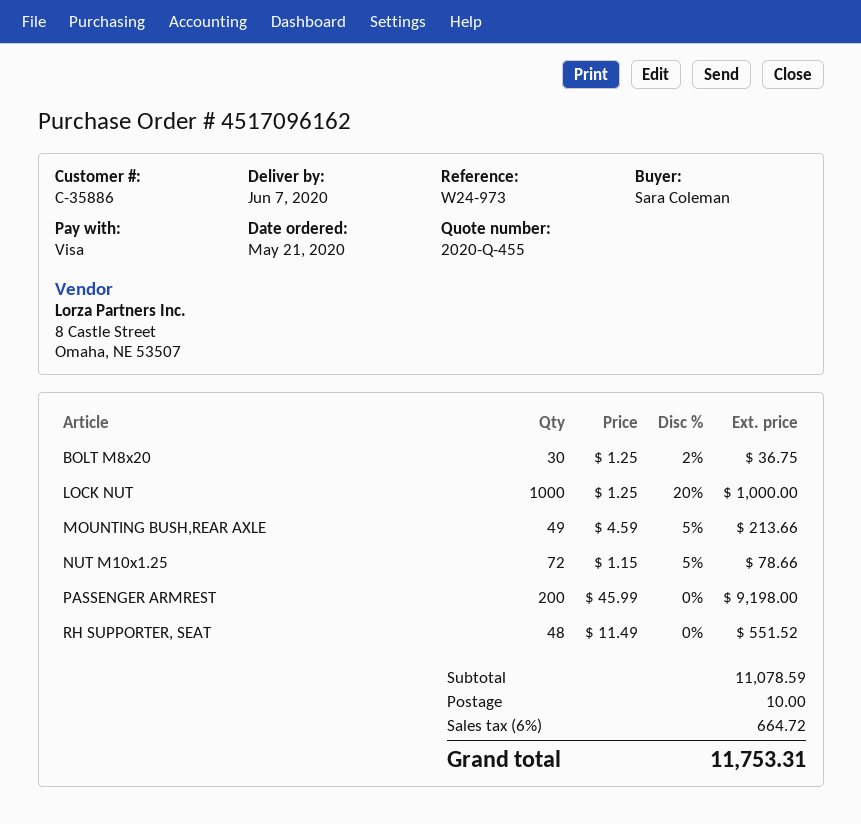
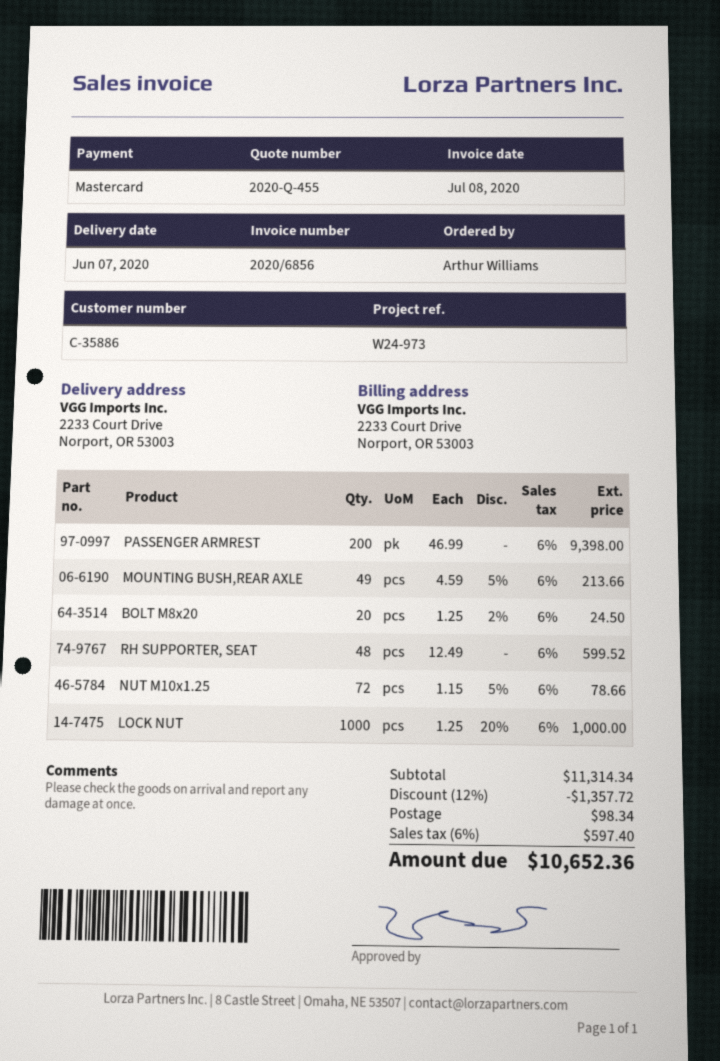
ordered by: Sara Coleman -> Arthur Williams
payment method: Visa -> Mastercard
BOLT M8x20: 30 x 1.25 - 2% = 36.75 -> 20 x 1.25 - 2% = 24.50
PASSENGER ARMREST: 200 x 45.99 = 9198.00 -> 200 x 46.99 = 9398.00
RH SUPPORTER, SEAT: 48 x 11.49 = 551.52 -> 48 x 12.49 = 599.52
subtotal: 11078.59 -> 11314.34
discount: none -> 12% = 1357.72
shipping: 10.00 -> 98.34
tax: 6% = 664.72 -> 6% = 597.40
total: 11753.31 -> 10652.36

